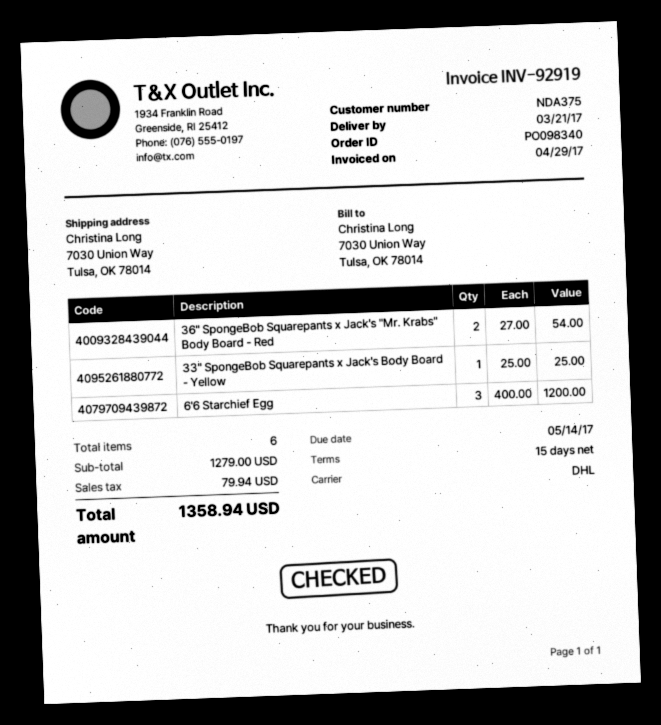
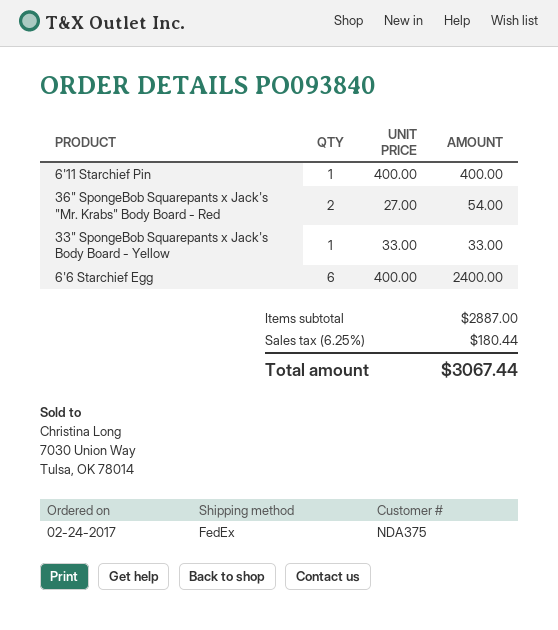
order number: PO098340 -> PO093840
shipping method: DHL -> FedEx
33" SpongeBob Squarepants x Jack's Body Board - Yellow: 1 x 25.00 = 25.00 -> 1 x 33.00 = 33.00
6'6 Starchief Egg: 3 x 400.00 = 1200.00 -> 6 x 400.00 = 2400.00
6'11 Starchief Pin: none -> 1 x 400.00 = 400.00
subtotal: 1279.00 -> 2887.00
tax: 79.94 -> 180.44
total: 1358.94 -> 3067.44

